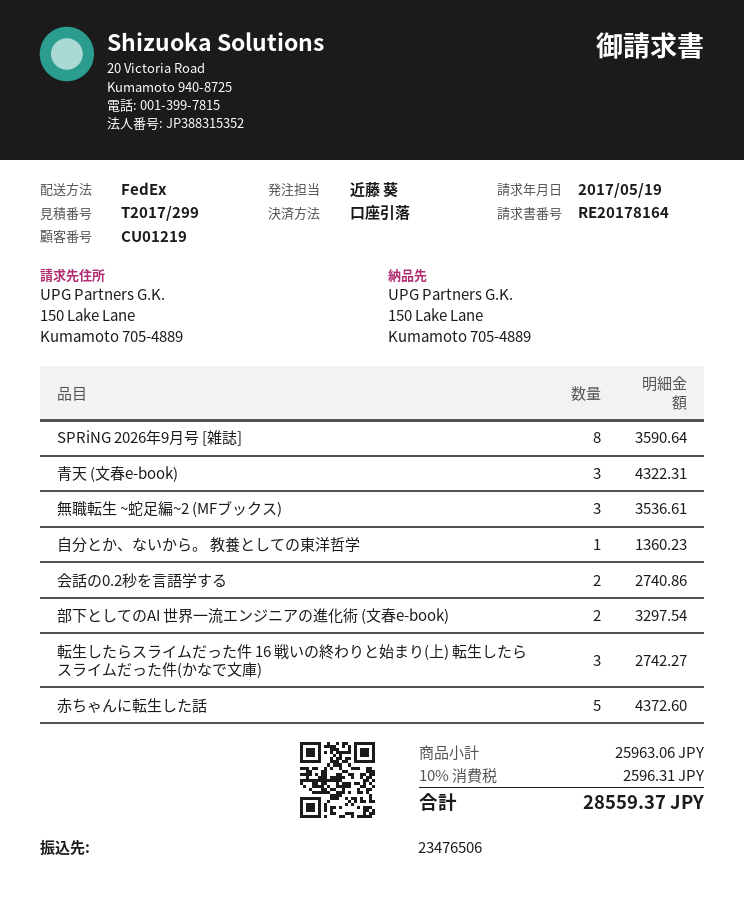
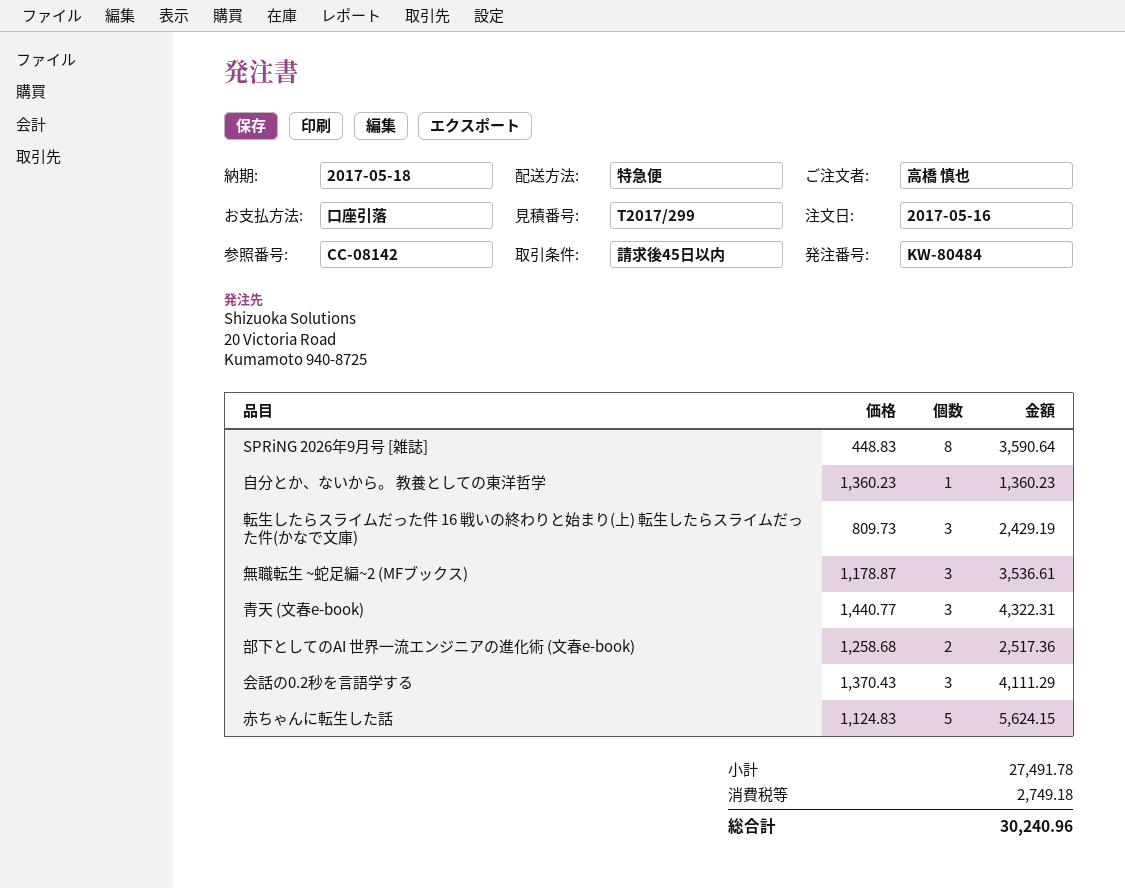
ordered by: 近藤 葵 -> 高橋 慎也
shipping method: FedEx -> express
会話の0.2秒を言語学する: 2 for 2740.86 -> 3 for 4111.29
部下としてのAI 世界一流エンジニアの進化術 (文春e-book): 2 for 3297.54 -> 2 for 2517.36
転生したらスライムだった件 16 戦いの終わりと始まり(上) 転生したらスライムだった件(かなで文庫): 3 for 2742.27 -> 3 for 2429.19
赤ちゃんに転生した話: 5 for 4372.60 -> 5 for 5624.15
subtotal: 25963.06 -> 27491.78
tax: 2596.31 -> 2749.18
total: 28559.37 -> 30240.96

